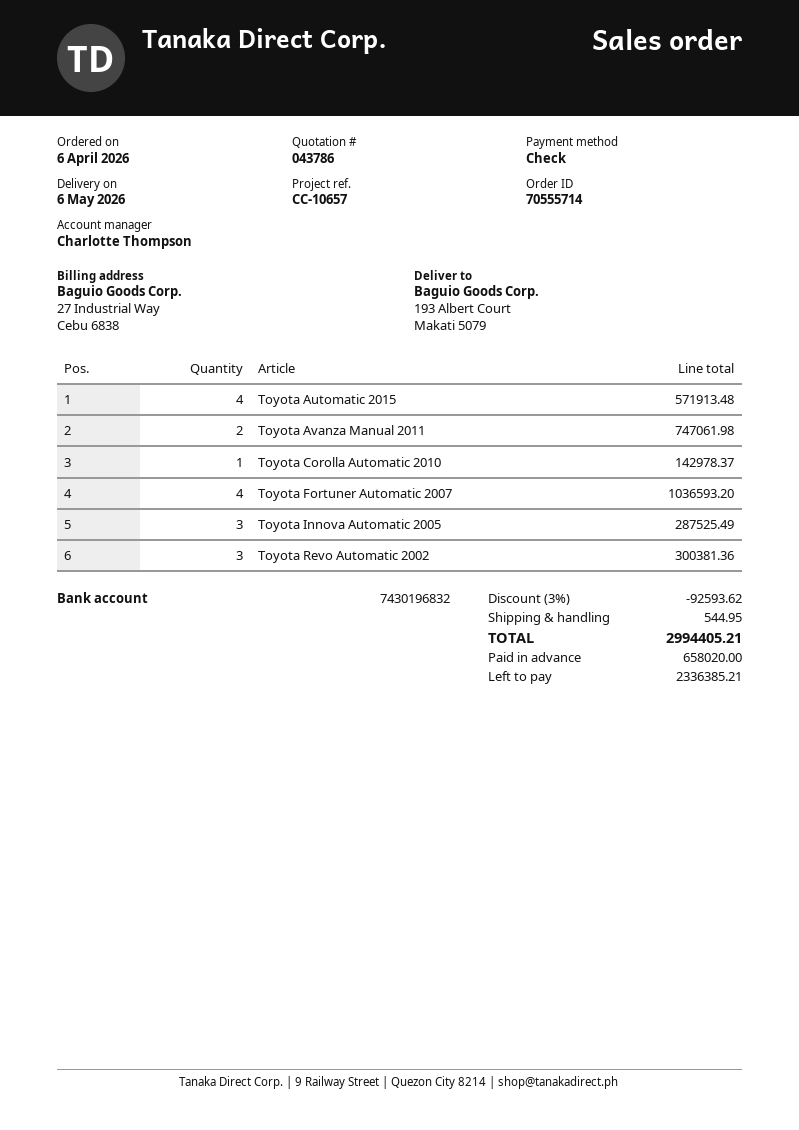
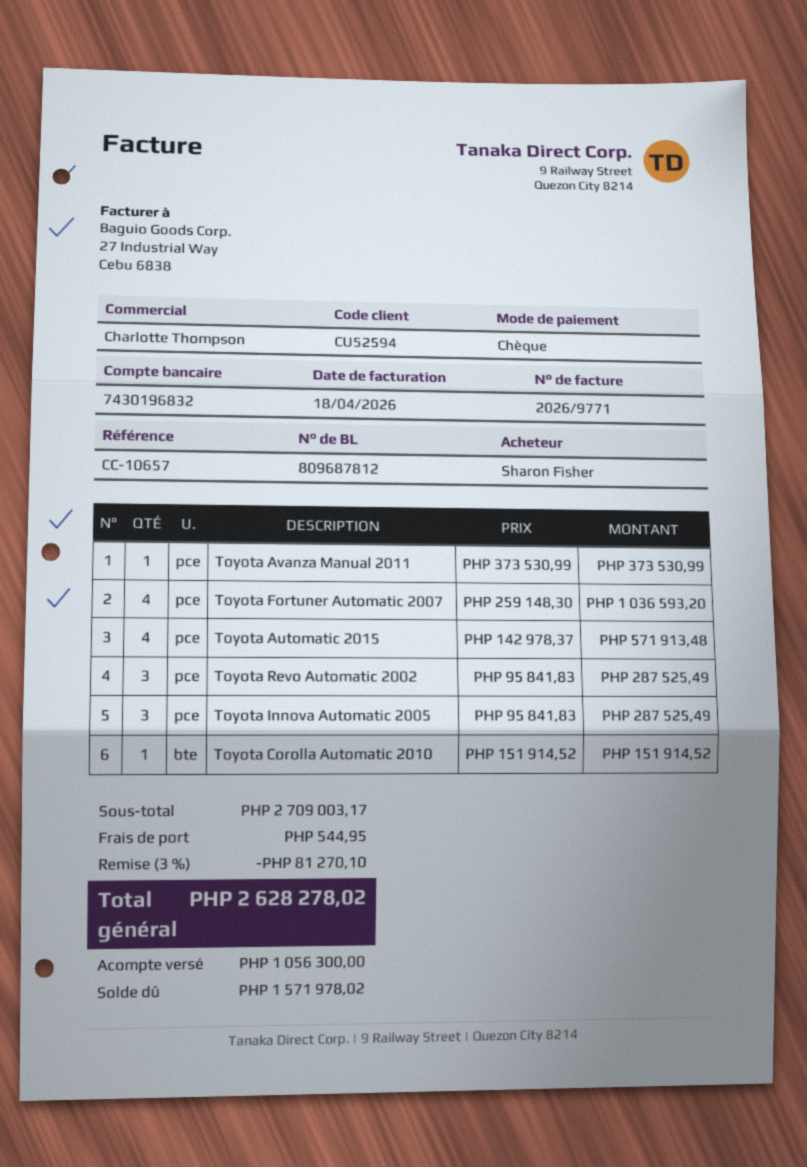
Toyota Avanza Manual 2011: 2 for 747061.98 -> 1 for 373530.99
Toyota Corolla Automatic 2010: 1 for 142978.37 -> 1 for 151914.52
Toyota Revo Automatic 2002: 3 for 300381.36 -> 3 for 287525.49
discount: 3% = 92593.62 -> 3% = 81270.10
total: 2994405.21 -> 2628278.02
deposit: 658020.00 -> 1056300.00
balance: 2336385.21 -> 1571978.02

